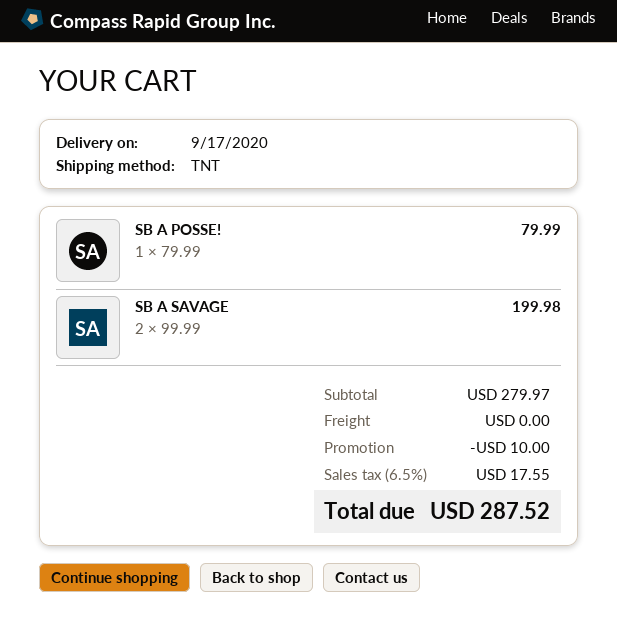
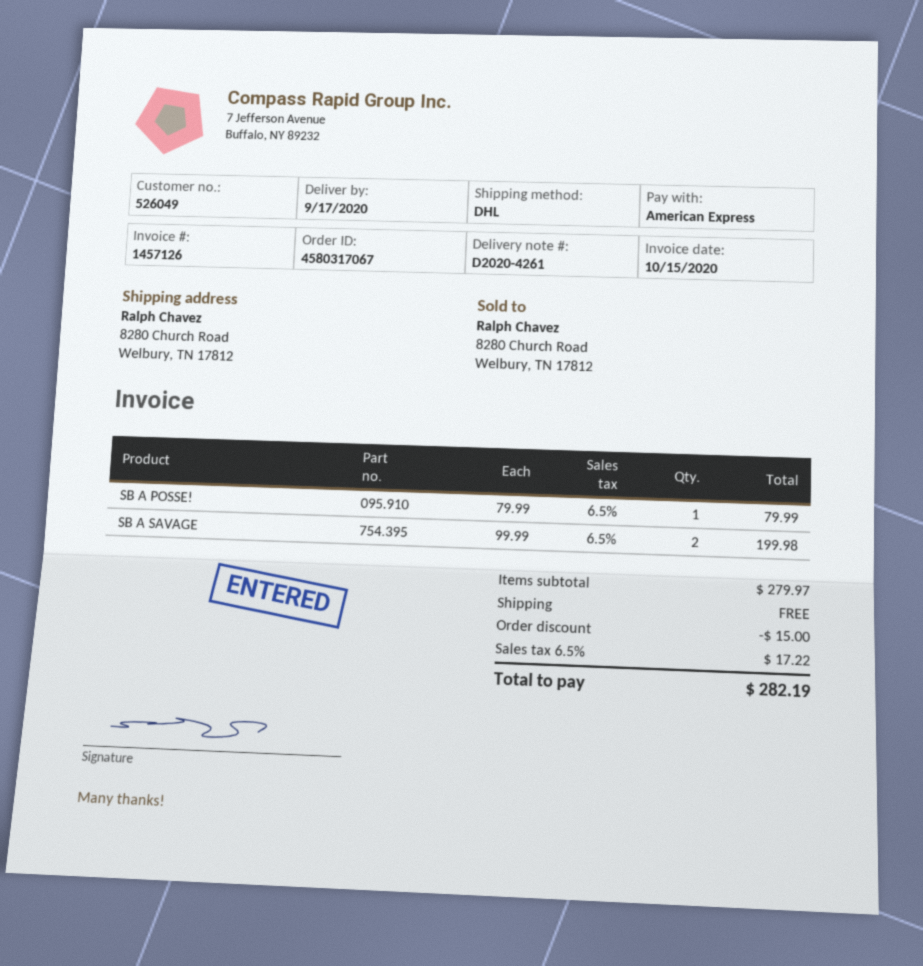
shipping method: TNT -> DHL
discount: 10.00 -> 15.00
tax: 6.5% = 17.55 -> 6.5% = 17.22
total: 287.52 -> 282.19

